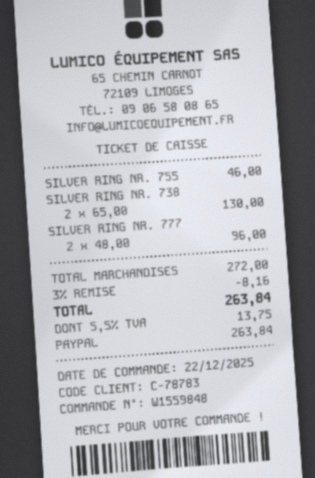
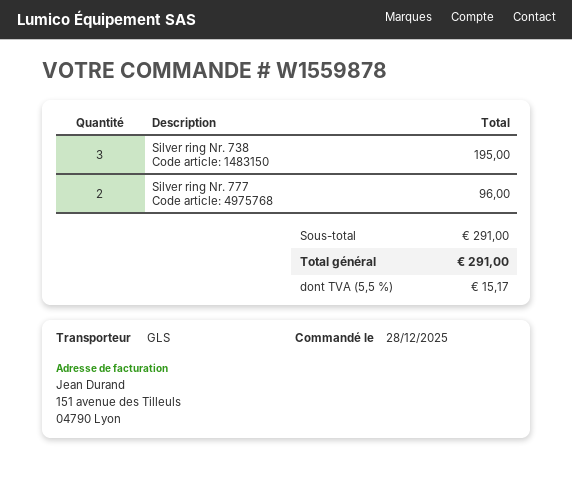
order number: W1559848 -> W1559878
order date: 2025-12-22 -> 2025-12-28
SILVER RING NR. 755: 1 for 46.00 -> none
SILVER RING NR. 738: 2 for 130.00 -> 3 for 195.00
subtotal: 272.00 -> 291.00
discount: 3% = 8.16 -> none
tax: 5.5% = 13.75 -> 5.5% = 15.17
total: 263.84 -> 291.00

